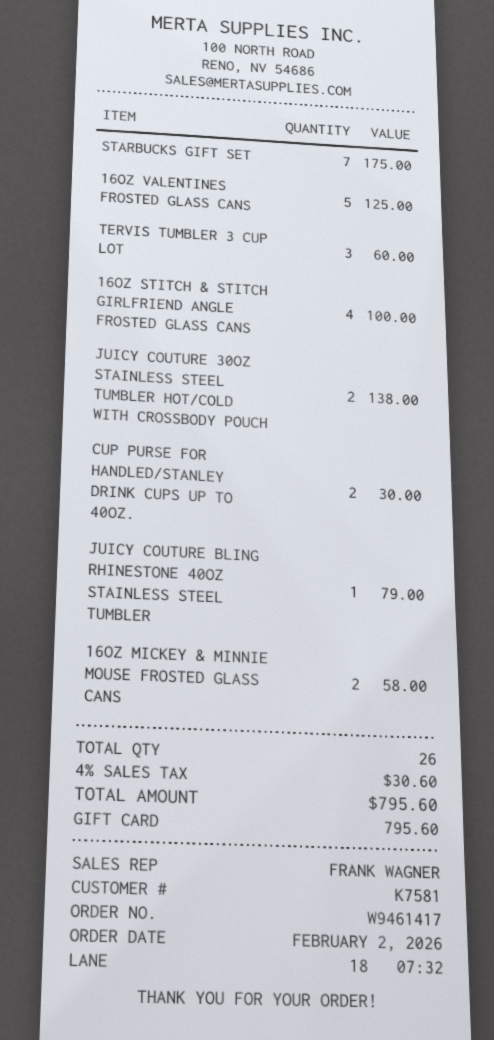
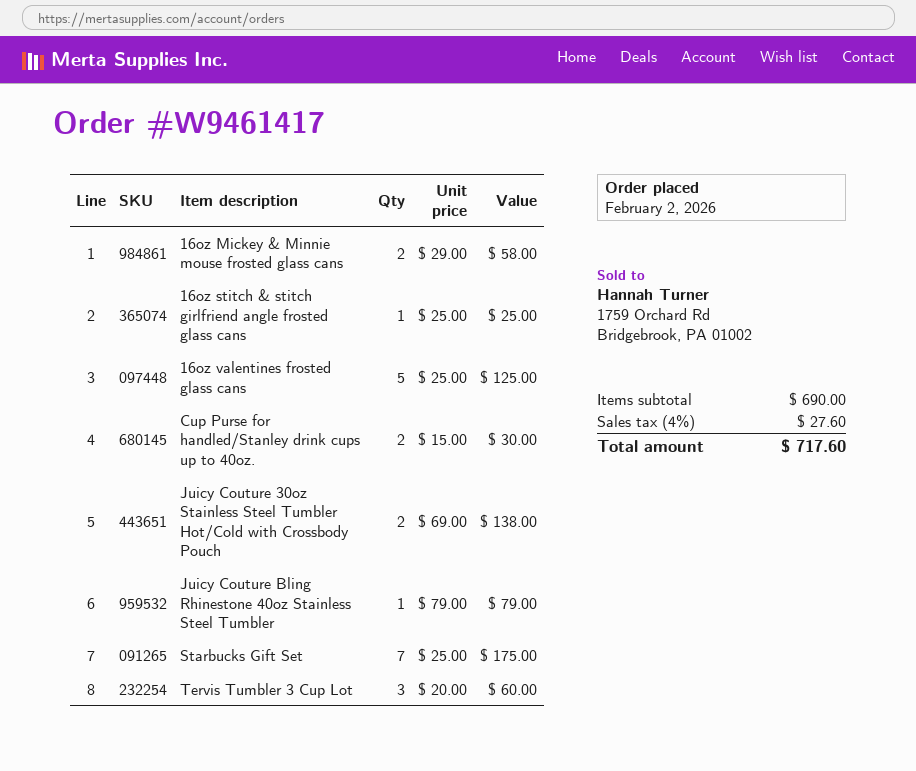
16OZ STITCH & STITCH GIRLFRIEND ANGLE FROSTED GLASS CANS: 4 for 100.00 -> 1 for 25.00
tax: 4% = 30.60 -> 4% = 27.60
total: 795.60 -> 717.60

